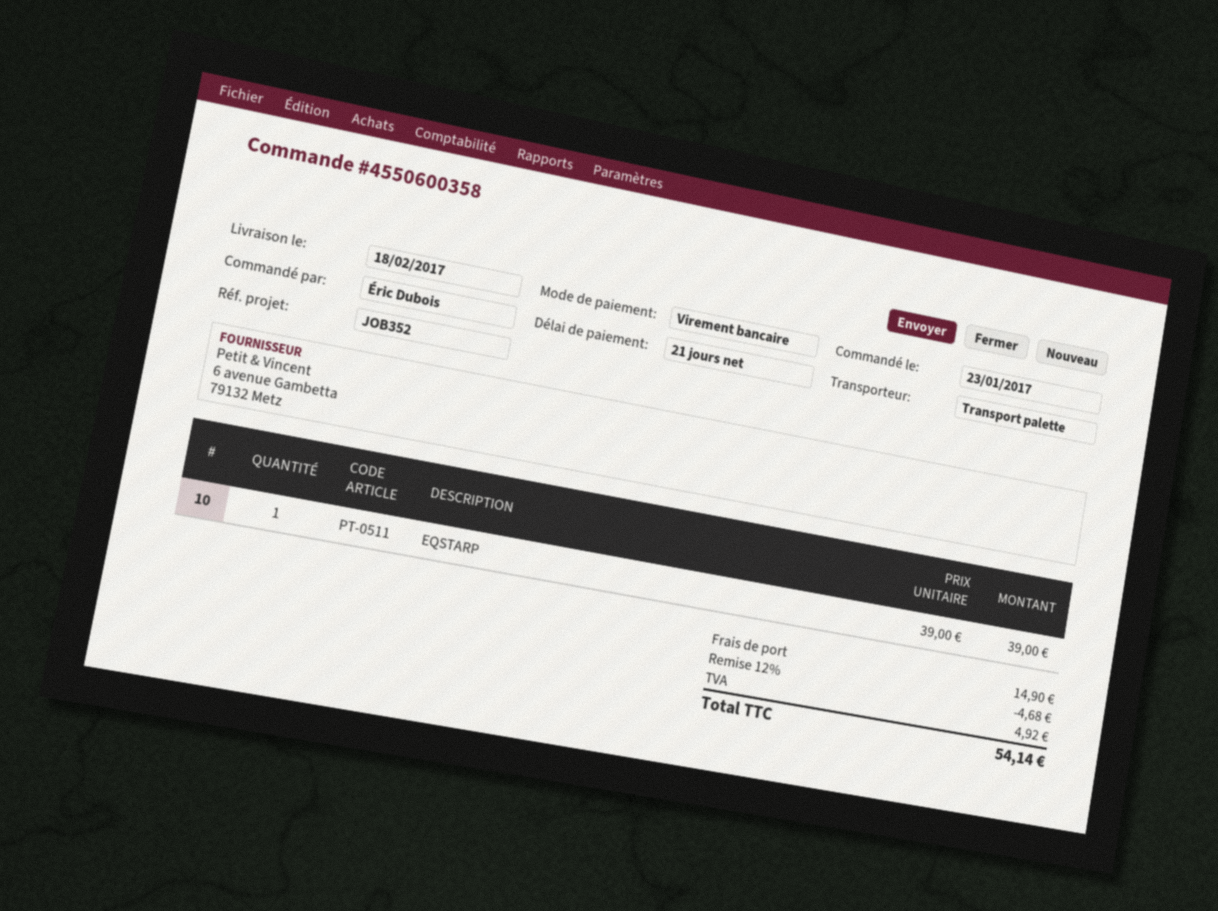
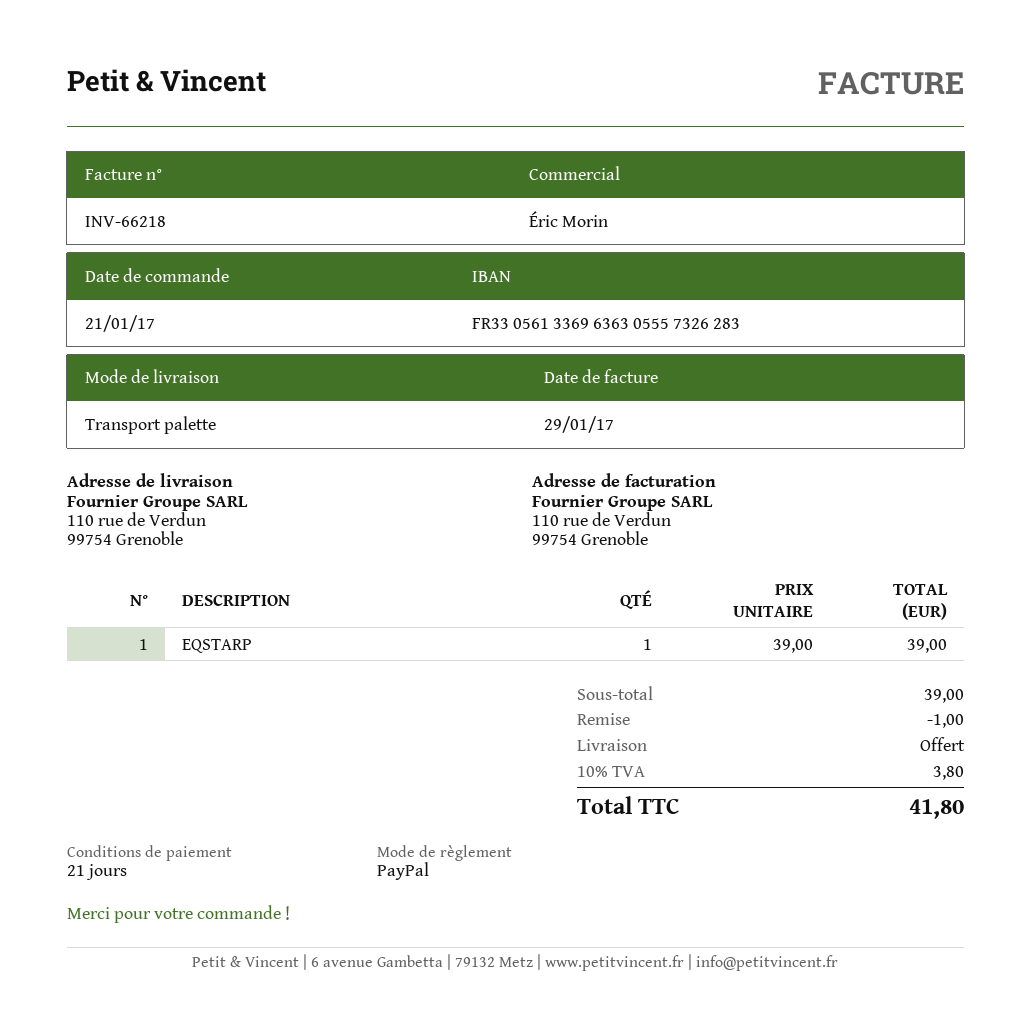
order date: 2017-01-23 -> 2017-01-21
payment method: bank transfer -> PayPal
discount: 4.68 -> 1.00
shipping: 14.90 -> 0.00
tax: 4.92 -> 3.80
total: 54.14 -> 41.80

